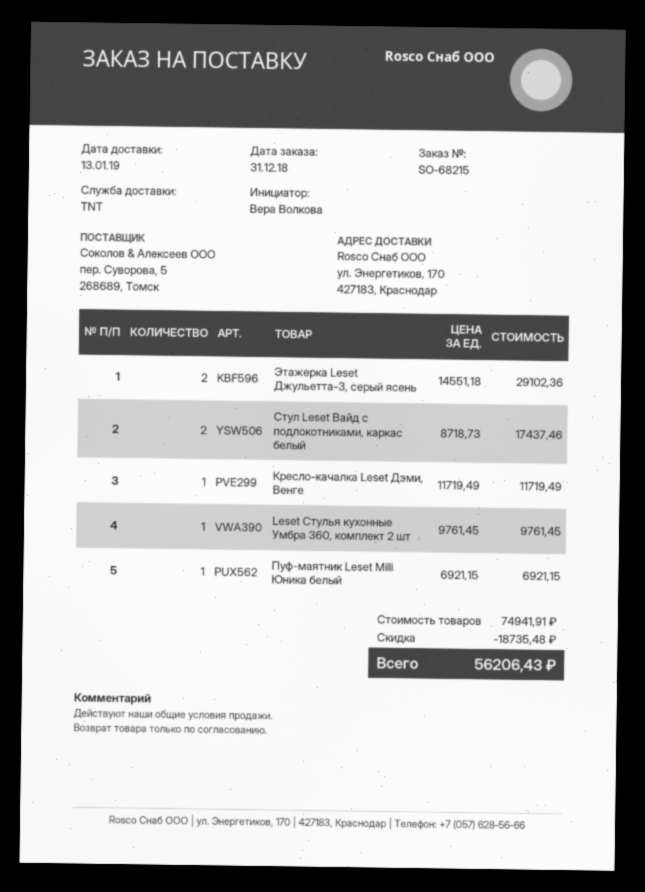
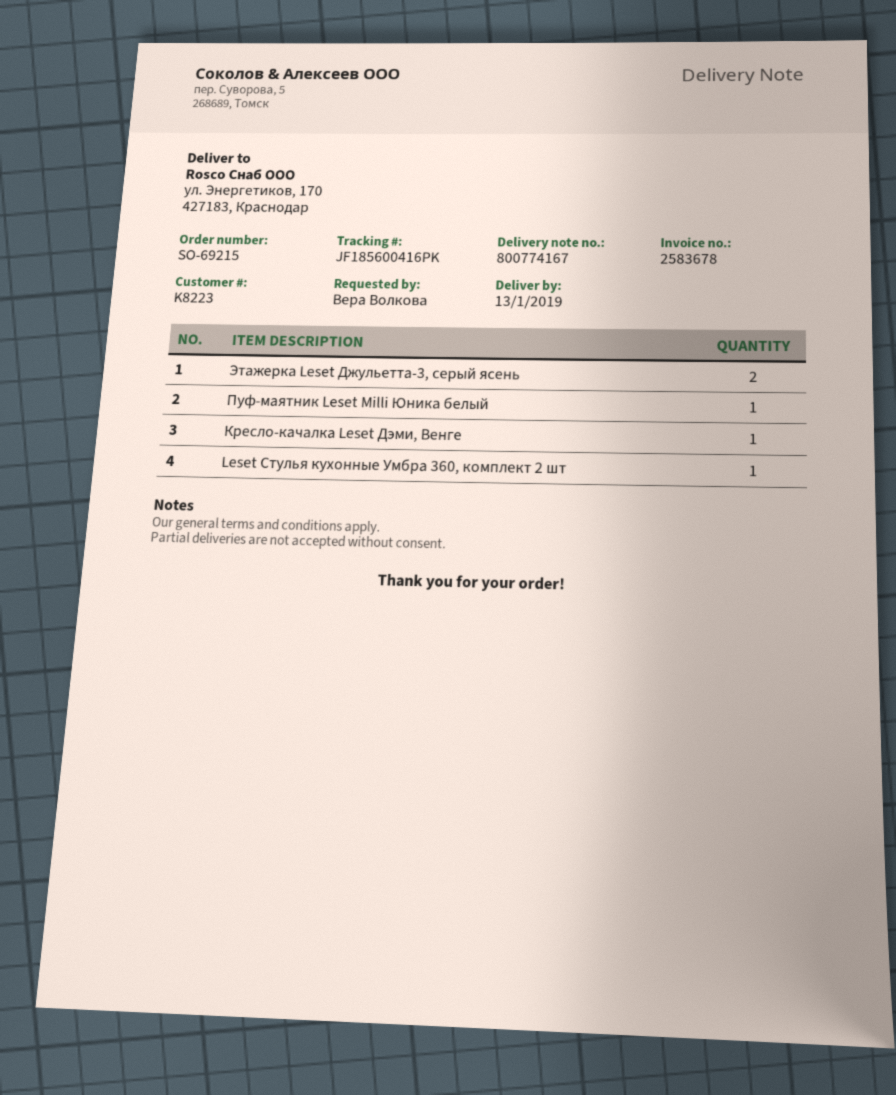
order number: SO-68215 -> SO-69215
Стул Leset Вайд с подлокотниками, каркас белый: 2 -> none

